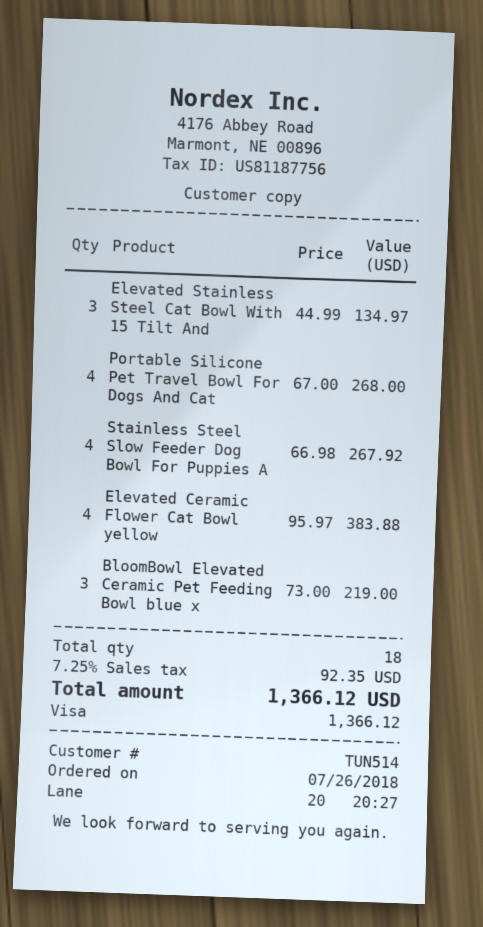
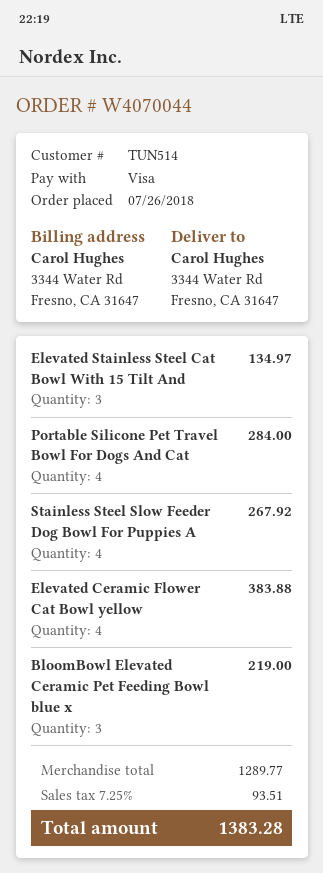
Portable Silicone Pet Travel Bowl For Dogs And Cat: 4 for 268.00 -> 4 for 284.00
tax: 7.25% = 92.35 -> 7.25% = 93.51
total: 1366.12 -> 1383.28

